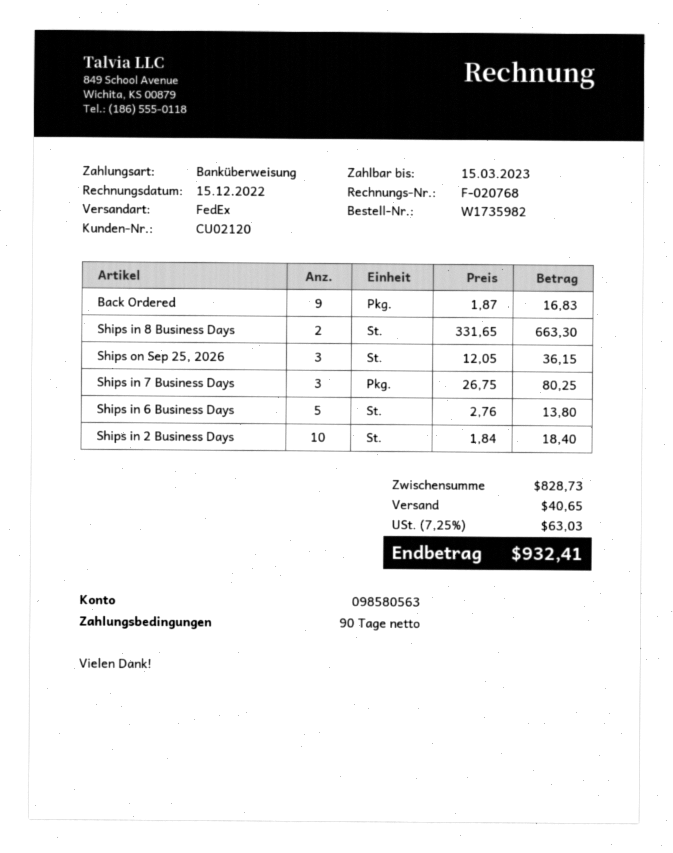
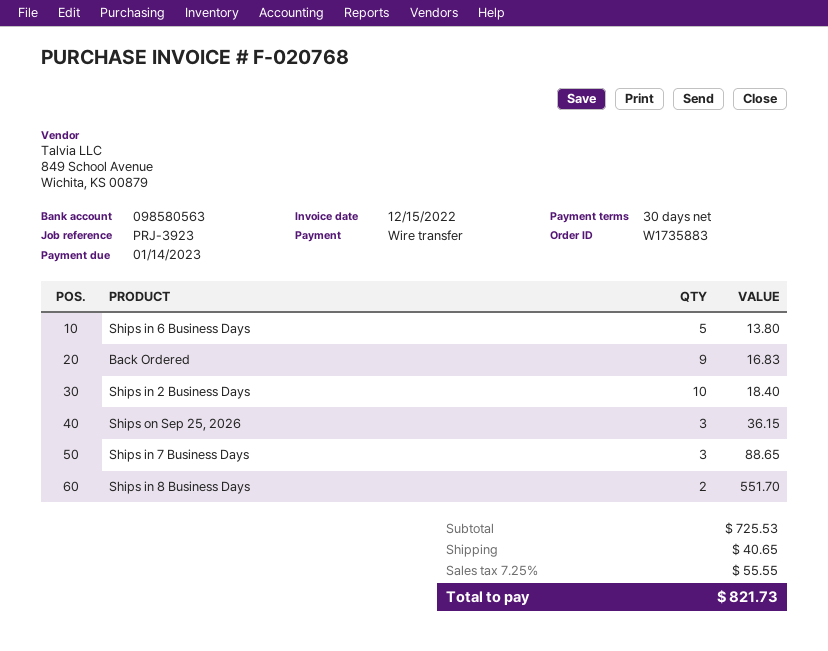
order number: W1735982 -> W1735883
payment terms: 90 days -> 30 days
due date: 2023-03-15 -> 2023-01-14
Ships in 8 Business Days: 2 for 663.30 -> 2 for 551.70
Ships in 7 Business Days: 3 for 80.25 -> 3 for 88.65
subtotal: 828.73 -> 725.53
tax: 7.25% = 63.03 -> 7.25% = 55.55
total: 932.41 -> 821.73

